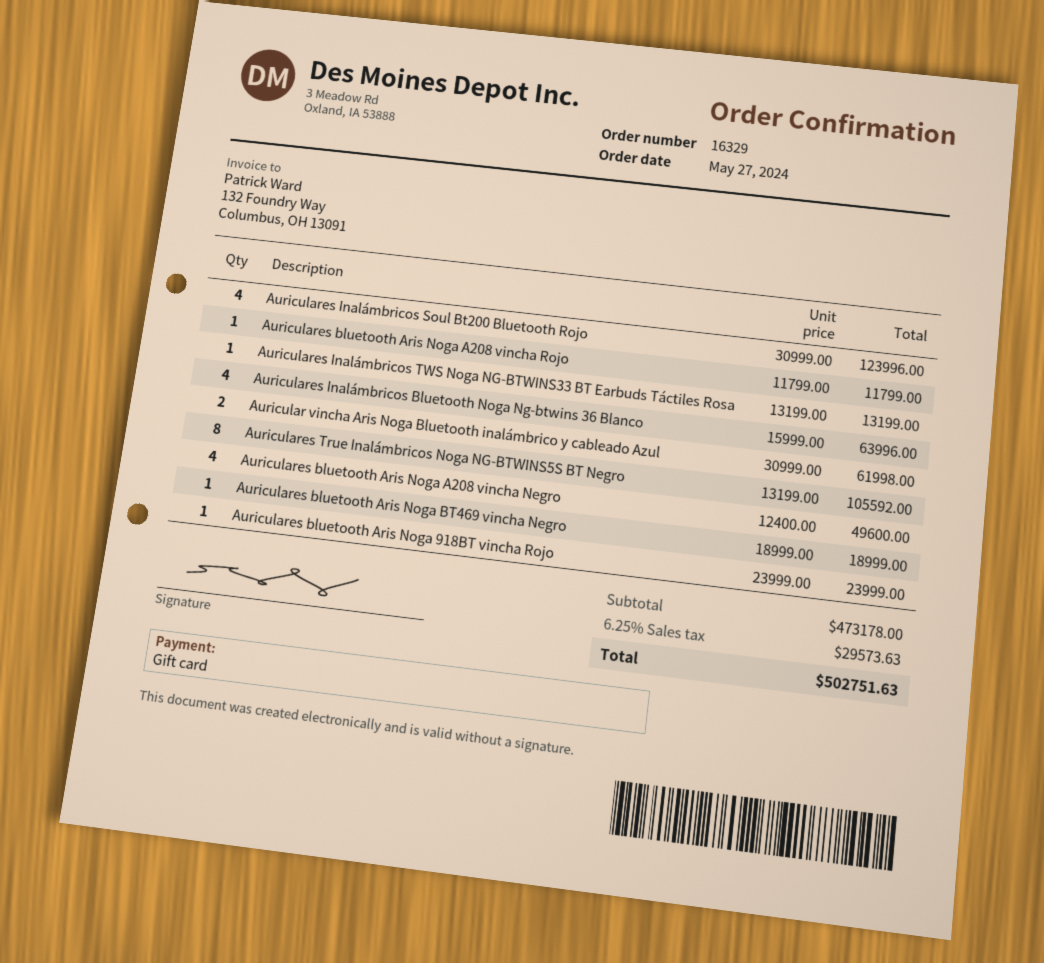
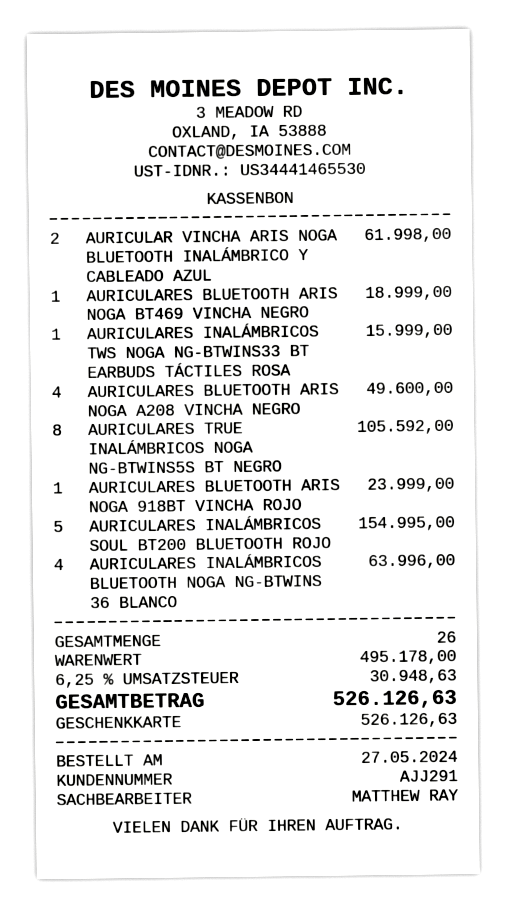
Auriculares Inalámbricos Soul Bt200 Bluetooth Rojo: 4 for 123996.00 -> 5 for 154995.00
Auriculares bluetooth Aris Noga A208 vincha Rojo: 1 for 11799.00 -> none
Auriculares Inalámbricos TWS Noga NG-BTWINS33 BT Earbuds Táctiles Rosa: 1 for 13199.00 -> 1 for 15999.00
subtotal: 473178.00 -> 495178.00
tax: 6.25% = 29573.63 -> 6.25% = 30948.63
total: 502751.63 -> 526126.63

